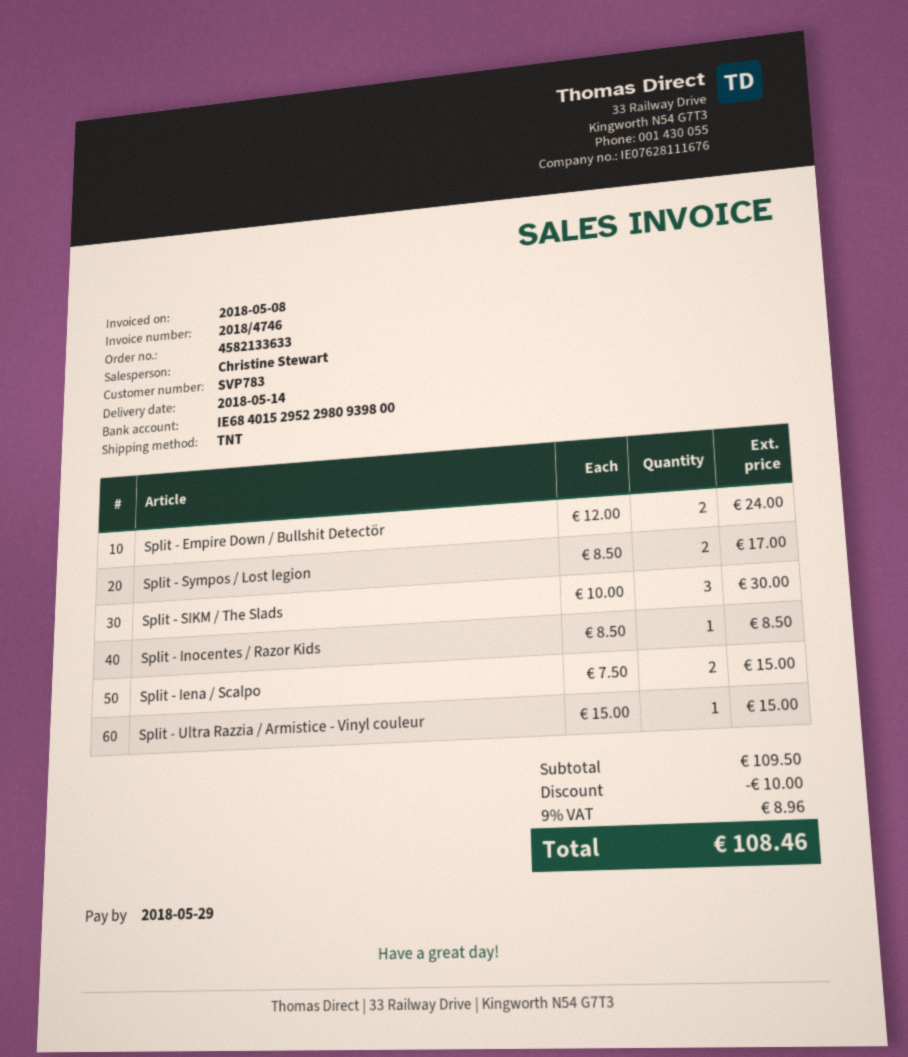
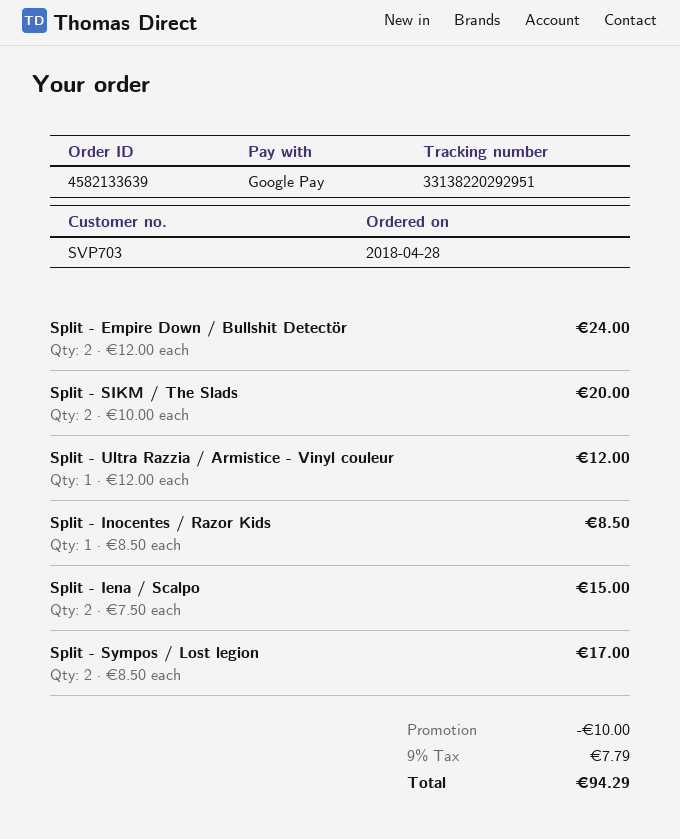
order number: 4582133633 -> 4582133639
customer number: SVP783 -> SVP703
Split - SIKM / The Slads: 3 x 10.00 = 30.00 -> 2 x 10.00 = 20.00
Split - Ultra Razzia / Armistice - Vinyl couleur: 1 x 15.00 = 15.00 -> 1 x 12.00 = 12.00
tax: 9% = 8.96 -> 9% = 7.79
total: 108.46 -> 94.29

